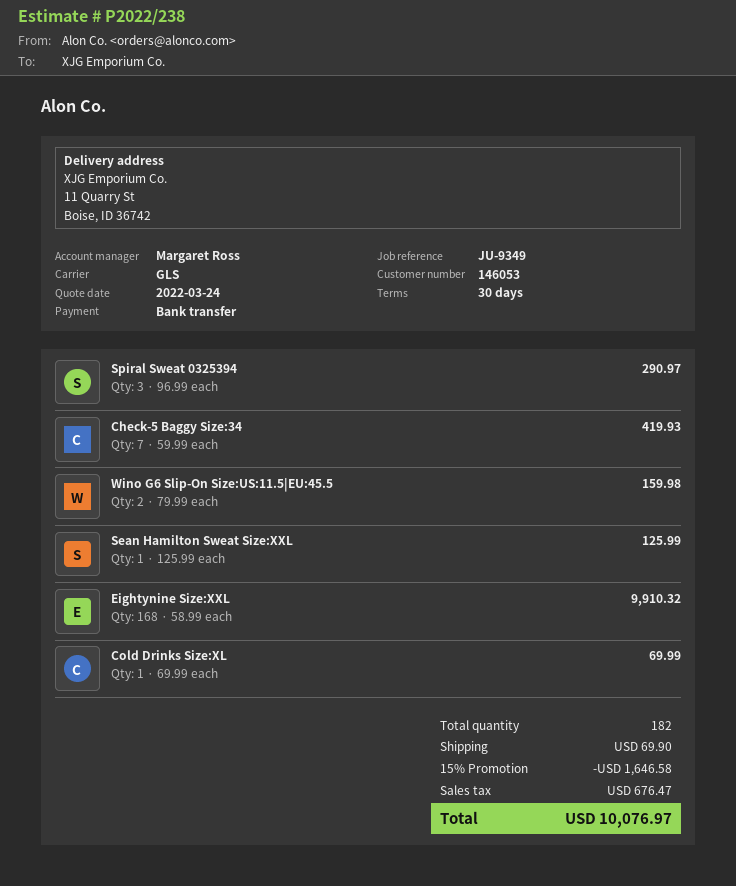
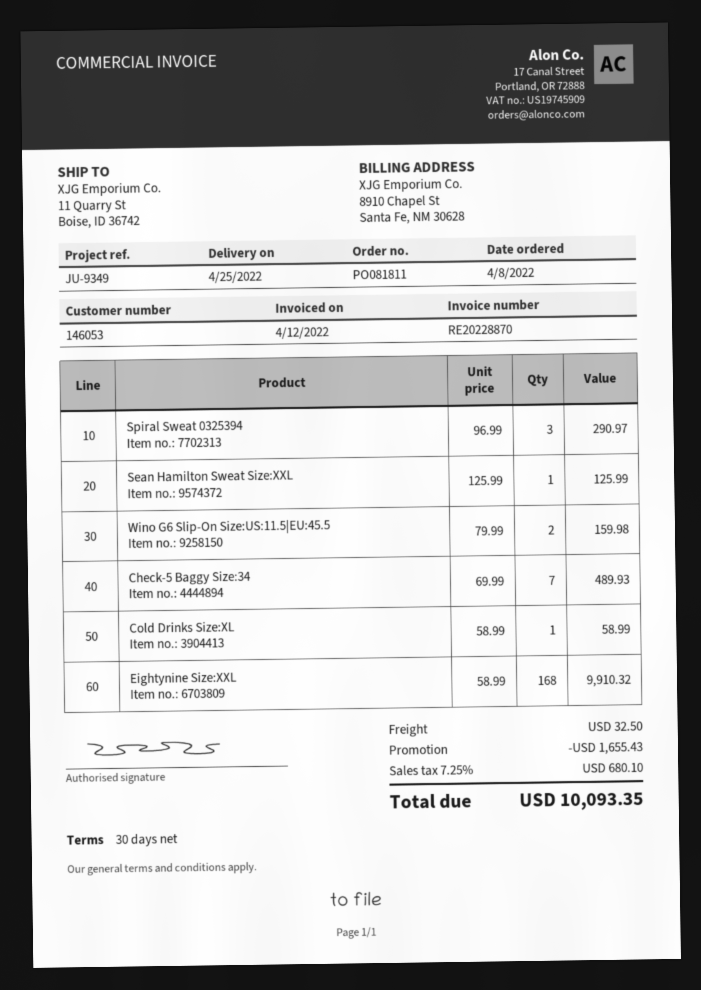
Check-5 Baggy Size:34: 7 x 59.99 = 419.93 -> 7 x 69.99 = 489.93
Cold Drinks Size:XL: 1 x 69.99 = 69.99 -> 1 x 58.99 = 58.99
discount: 1646.58 -> 1655.43
shipping: 69.90 -> 32.50
tax: 676.47 -> 680.10
total: 10076.97 -> 10093.35

